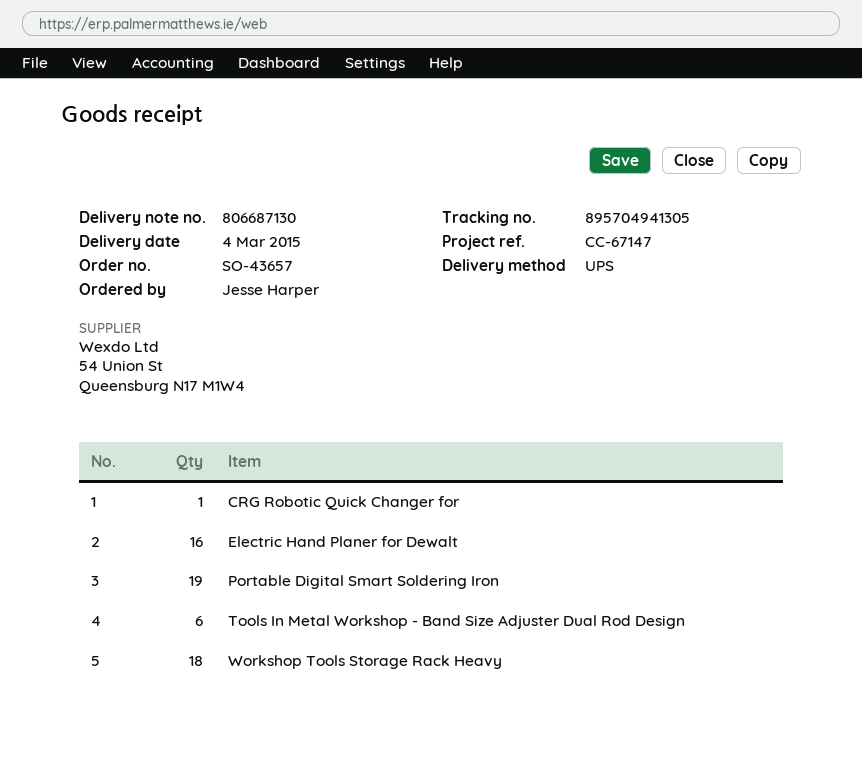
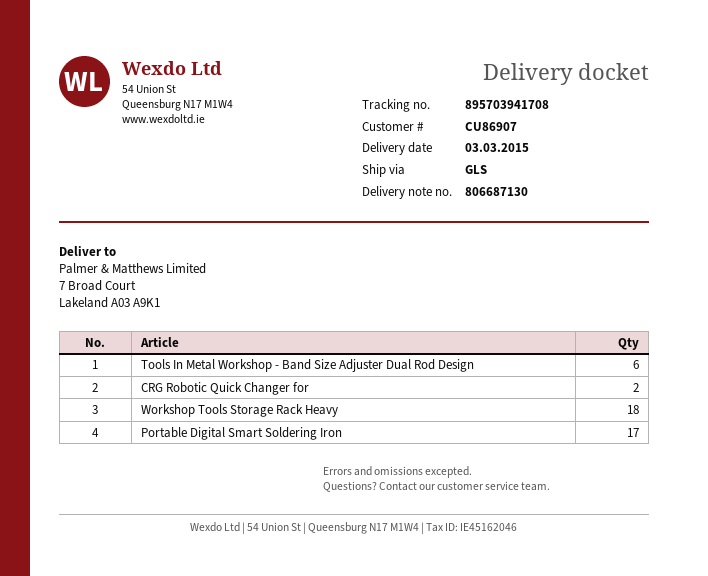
delivery date: 2015-03-04 -> 2015-03-03
shipping method: UPS -> GLS
tracking number: 895704941305 -> 895703941708
CRG Robotic Quick Changer for: 1 -> 2
Electric Hand Planer for Dewalt: 16 -> none
Portable Digital Smart Soldering Iron: 19 -> 17

